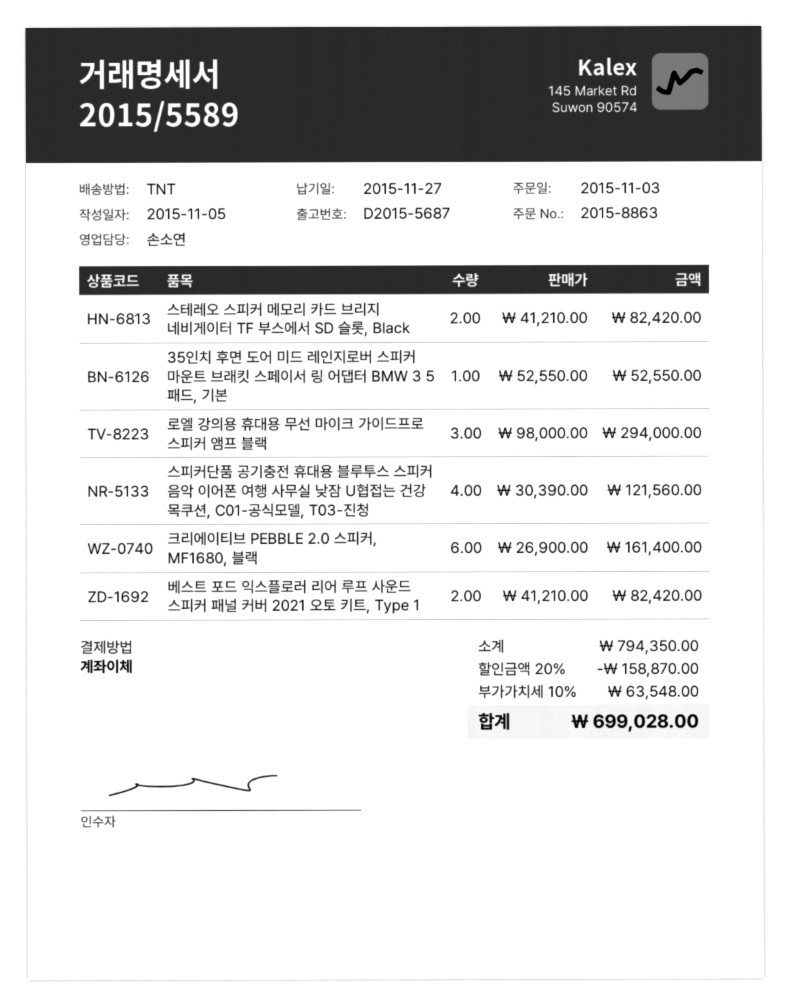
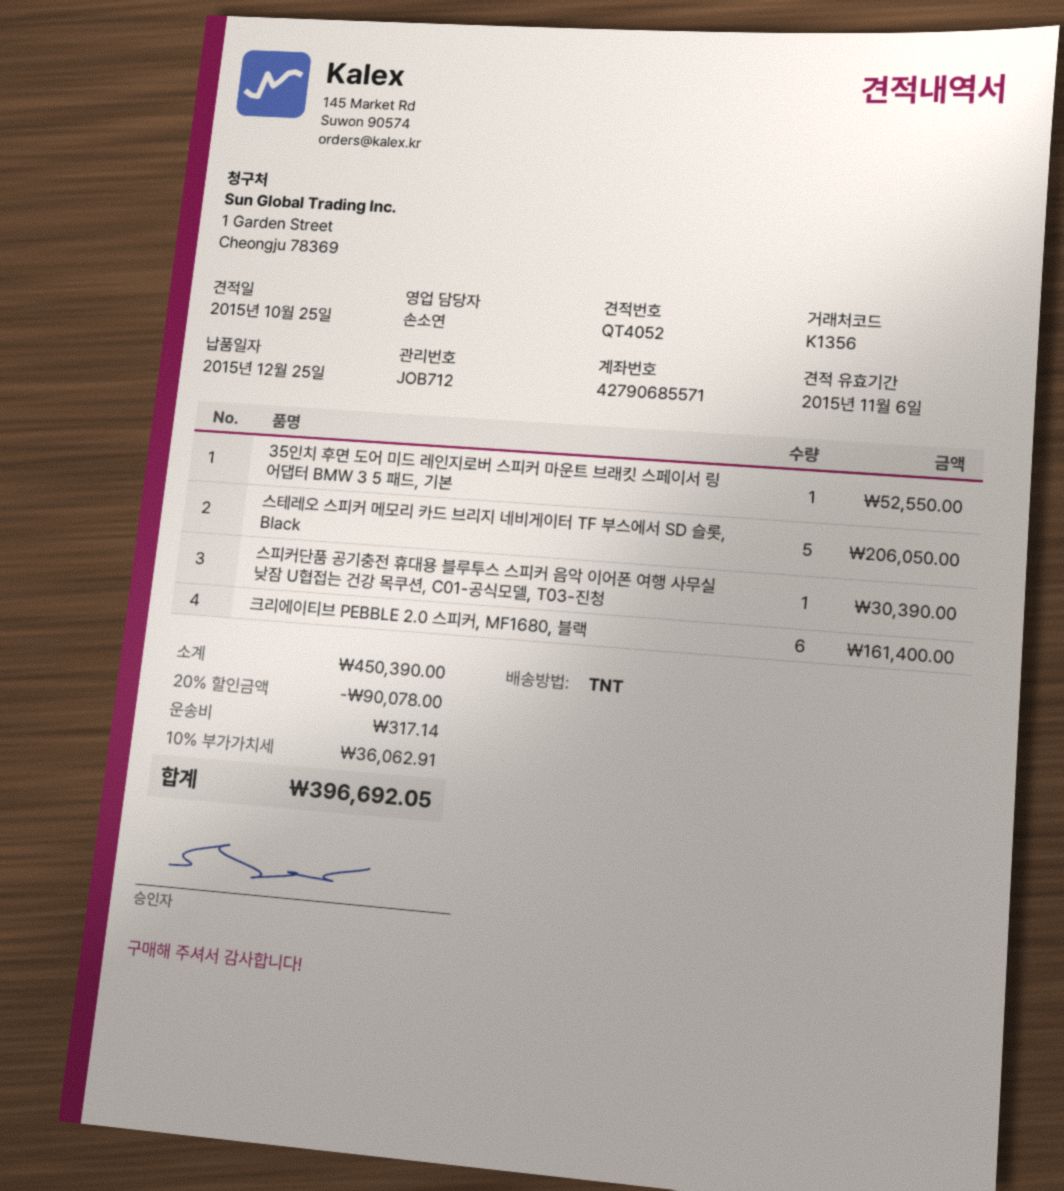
delivery date: 2015-11-27 -> 2015-12-25
스테레오 스피커 메모리 카드 브리지 네비게이터 TF 부스에서 SD 슬롯, Black: 2 for 82420.00 -> 5 for 206050.00
로엘 강의용 휴대용 무선 마이크 가이드프로 스피커 앰프 블랙: 3 for 294000.00 -> none
스피커단품 공기충전 휴대용 블루투스 스피커 음악 이어폰 여행 사무실 낮잠 U협접는 건강 목쿠션, C01-공식모델, T03-진청: 4 for 121560.00 -> 1 for 30390.00
베스트 포드 익스플로러 리어 루프 사운드 스피커 패널 커버 2021 오토 키트, Type 1: 2 for 82420.00 -> none
subtotal: 794350.00 -> 450390.00
discount: 20% = 158870.00 -> 20% = 90078.00
shipping: none -> 317.14
tax: 10% = 63548.00 -> 10% = 36062.91
total: 699028.00 -> 396692.05

